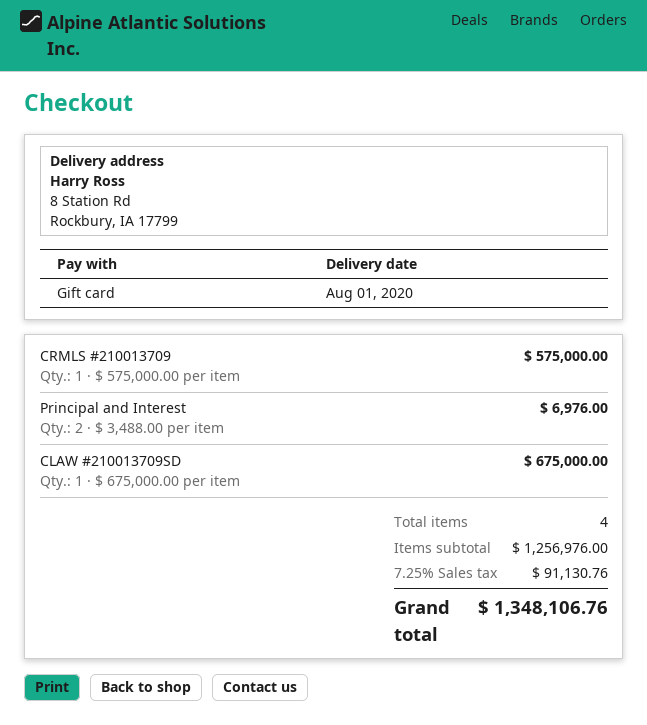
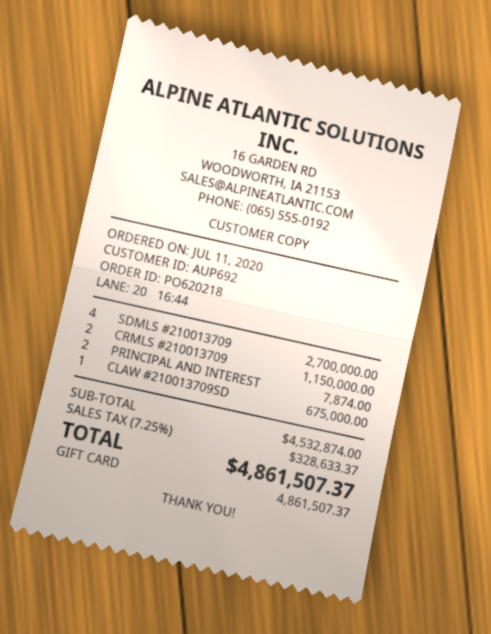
CRMLS #210013709: 1 for 575000.00 -> 2 for 1150000.00
Principal and Interest: 2 for 6976.00 -> 2 for 7874.00
SDMLS #210013709: none -> 4 for 2700000.00
subtotal: 1256976.00 -> 4532874.00
tax: 7.25% = 91130.76 -> 7.25% = 328633.37
total: 1348106.76 -> 4861507.37

